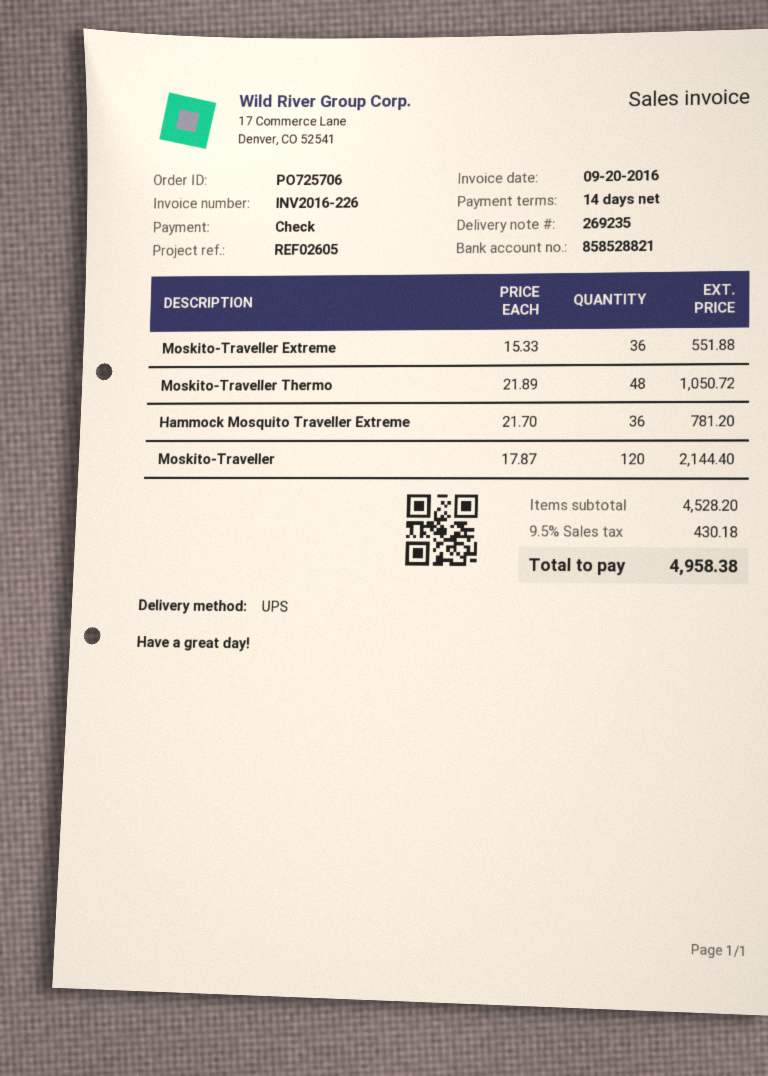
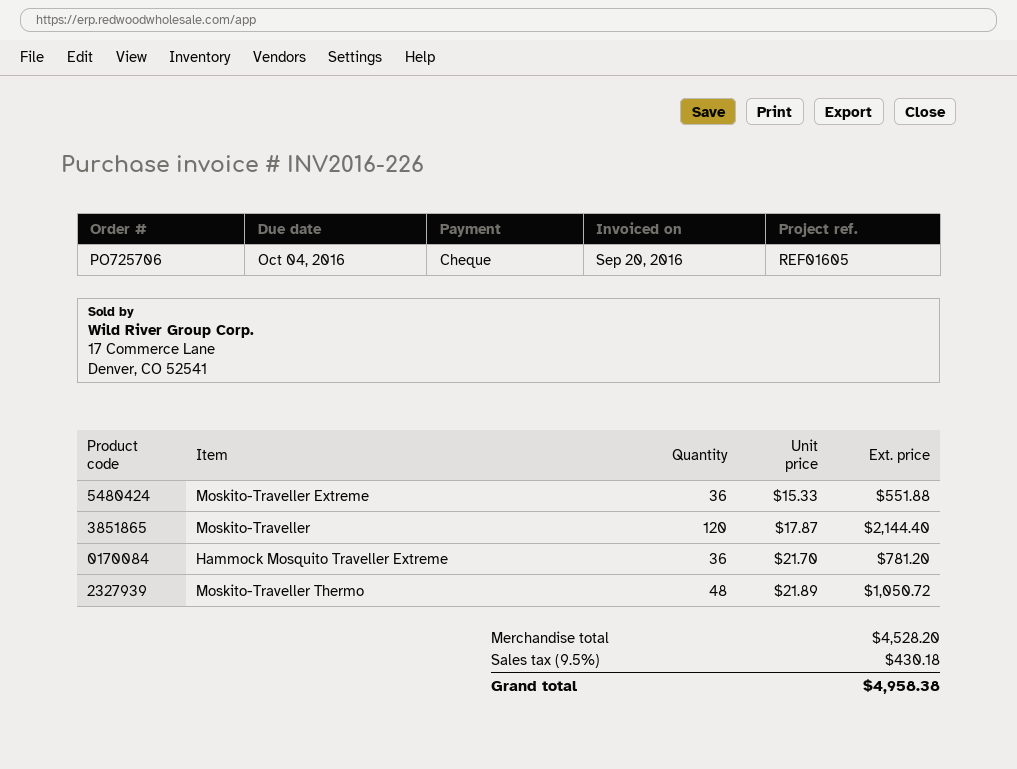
reference: REF02605 -> REF01605

